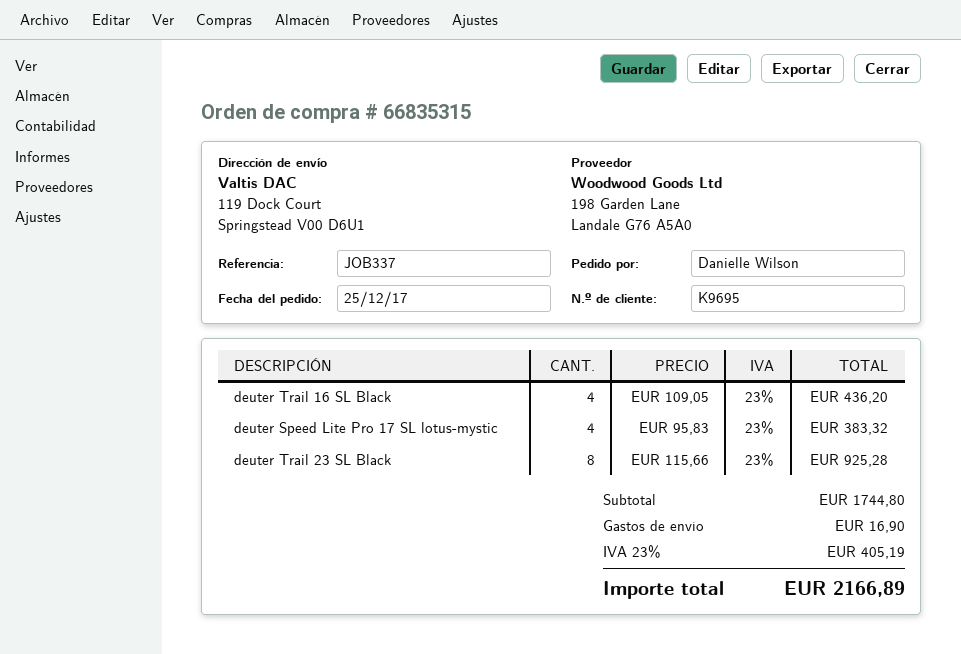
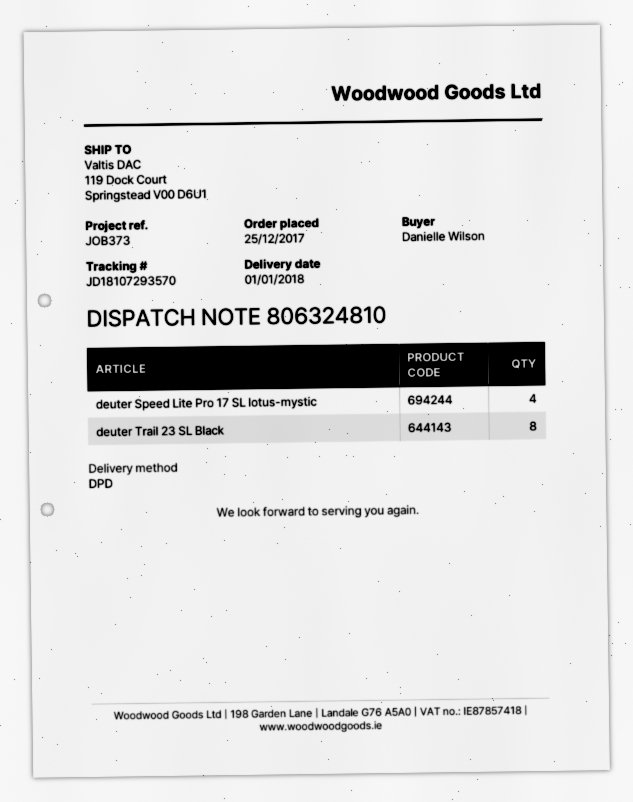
reference: JOB337 -> JOB373
deuter Trail 16 SL Black: 4 -> none

